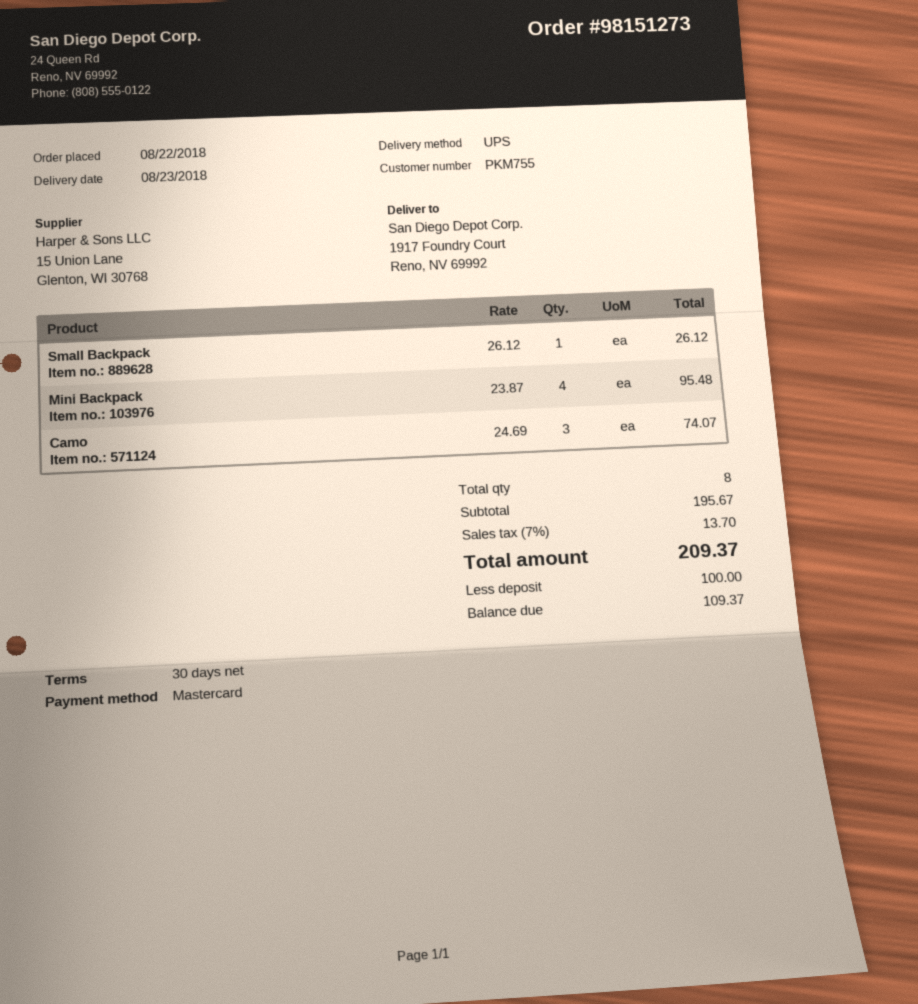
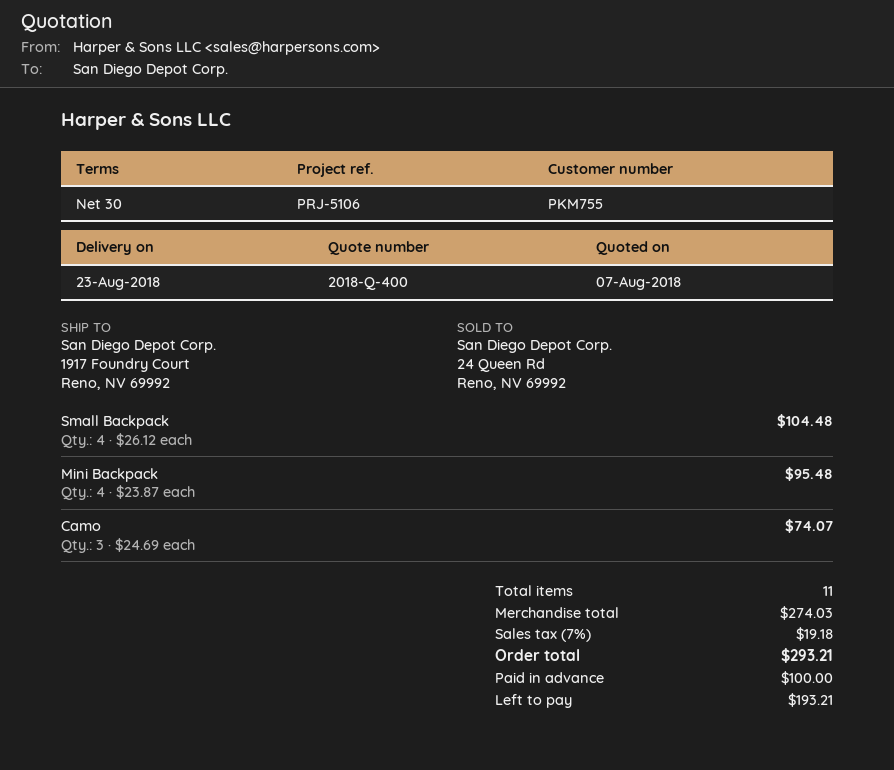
Small Backpack: 1 x 26.12 = 26.12 -> 4 x 26.12 = 104.48
total quantity: 8 -> 11
subtotal: 195.67 -> 274.03
tax: 7% = 13.70 -> 7% = 19.18
total: 209.37 -> 293.21
balance: 109.37 -> 193.21

